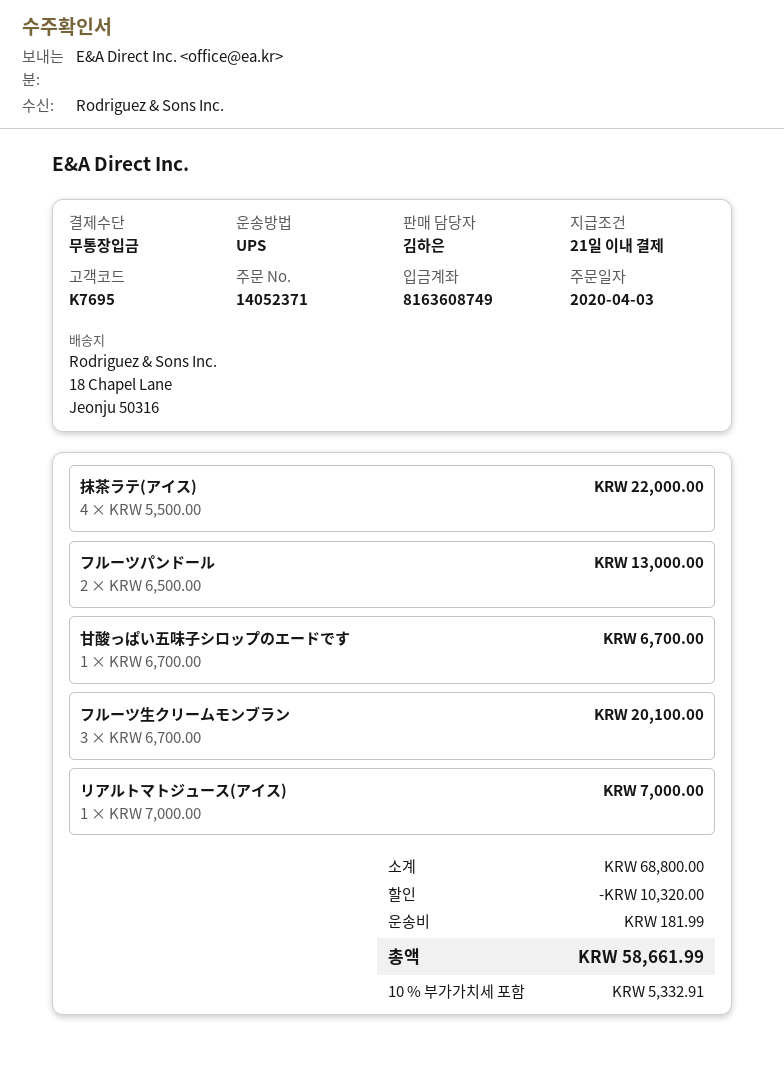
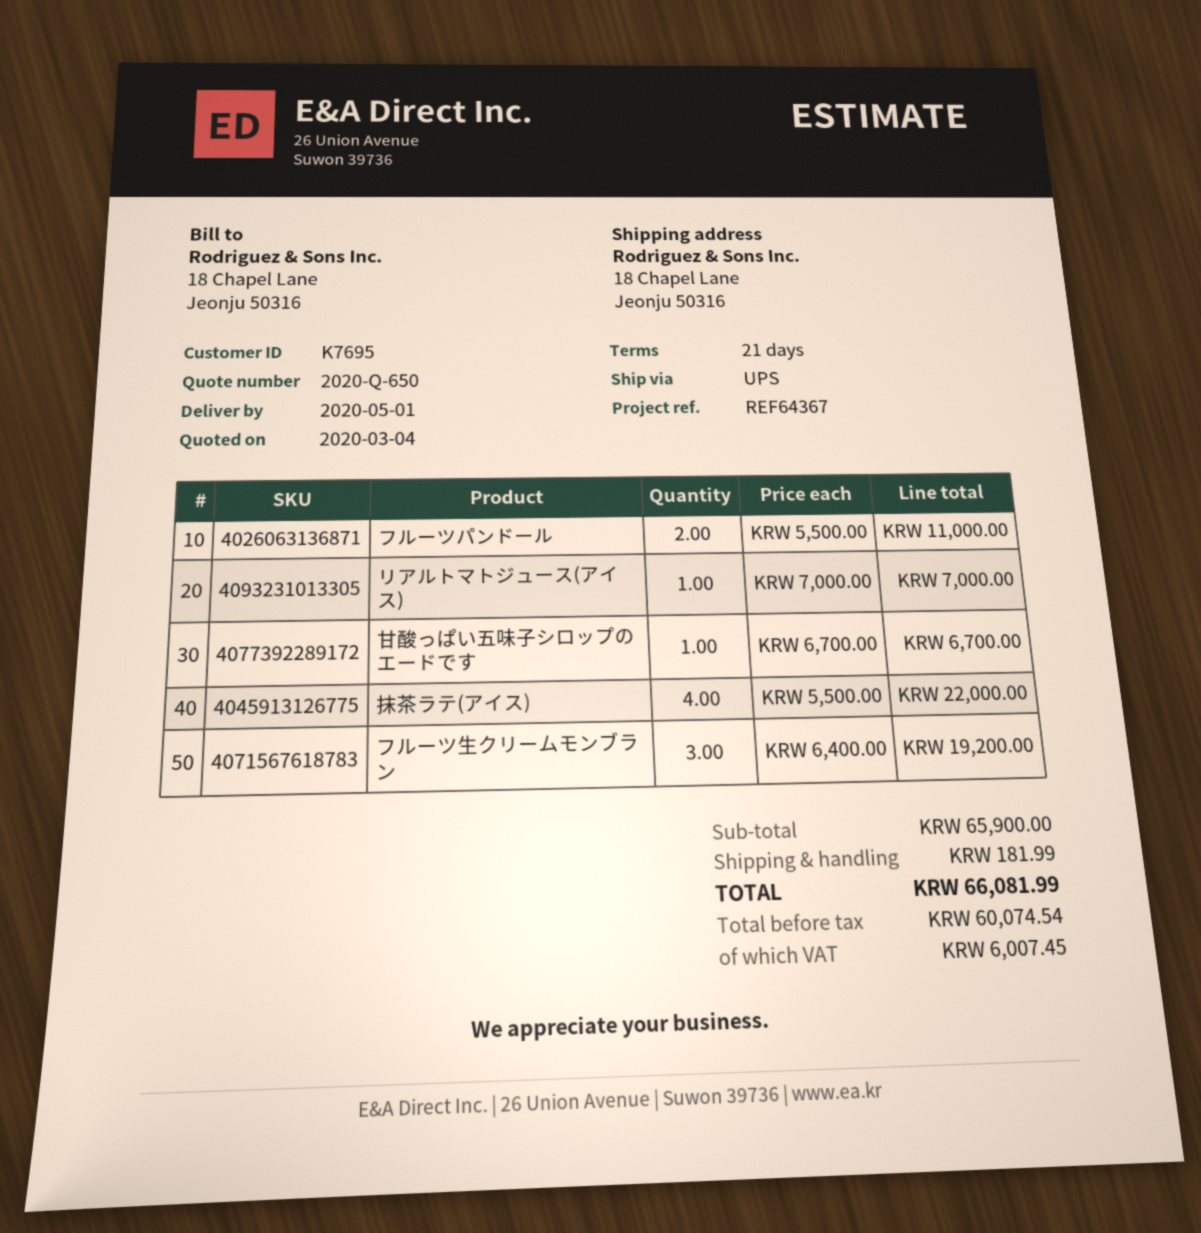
フルーツパンドール: 2 x 6500.00 = 13000.00 -> 2 x 5500.00 = 11000.00
フルーツ生クリームモンブラン: 3 x 6700.00 = 20100.00 -> 3 x 6400.00 = 19200.00
subtotal: 68800.00 -> 65900.00
discount: 10320.00 -> none
tax: 5332.91 -> 6007.45
total: 58661.99 -> 66081.99

